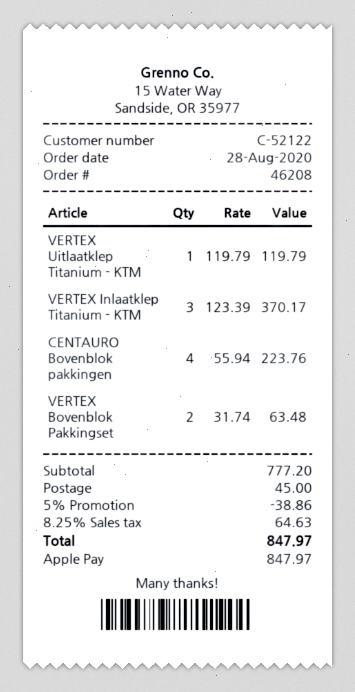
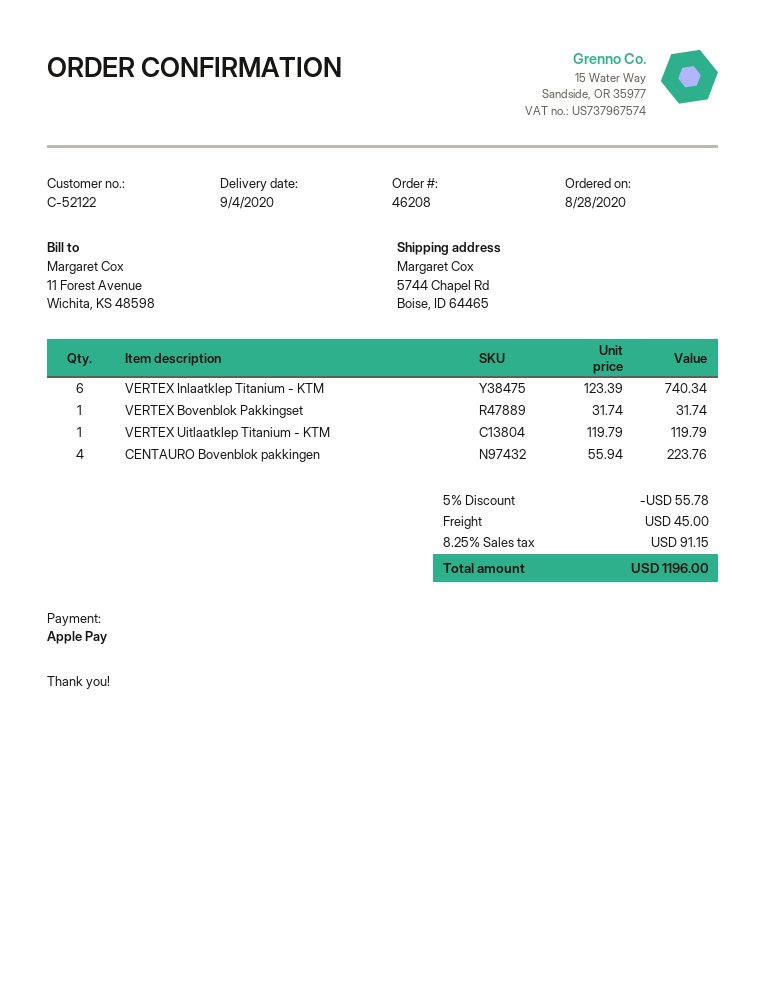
VERTEX Inlaatklep Titanium - KTM: 3 x 123.39 = 370.17 -> 6 x 123.39 = 740.34
VERTEX Bovenblok Pakkingset: 2 x 31.74 = 63.48 -> 1 x 31.74 = 31.74
discount: 5% = 38.86 -> 5% = 55.78
tax: 8.25% = 64.63 -> 8.25% = 91.15
total: 847.97 -> 1196.00

